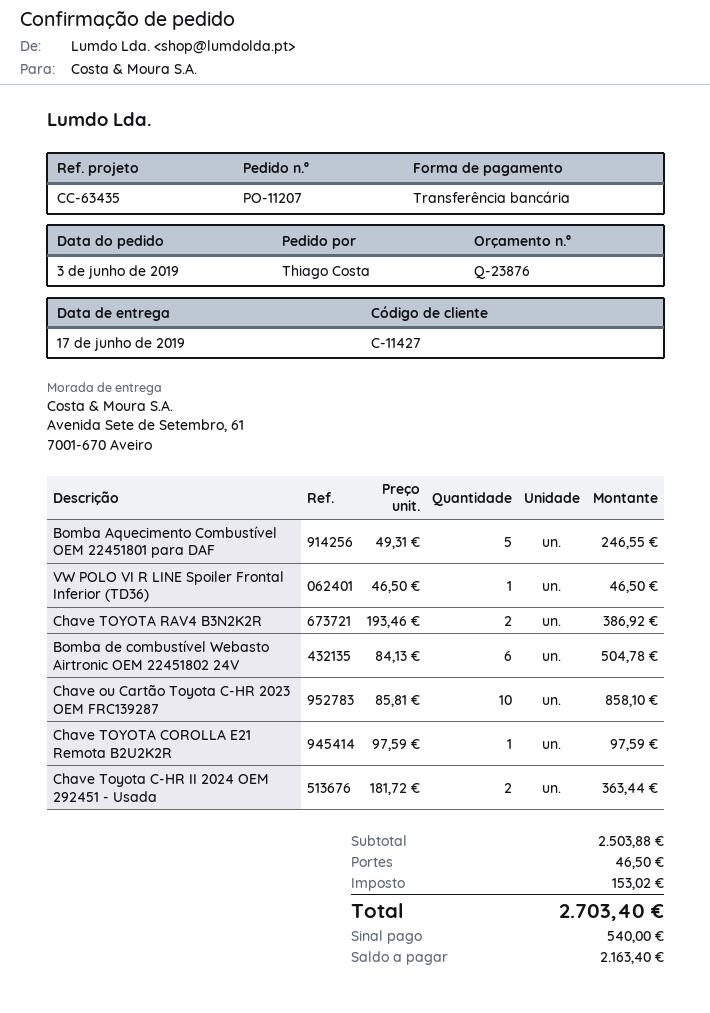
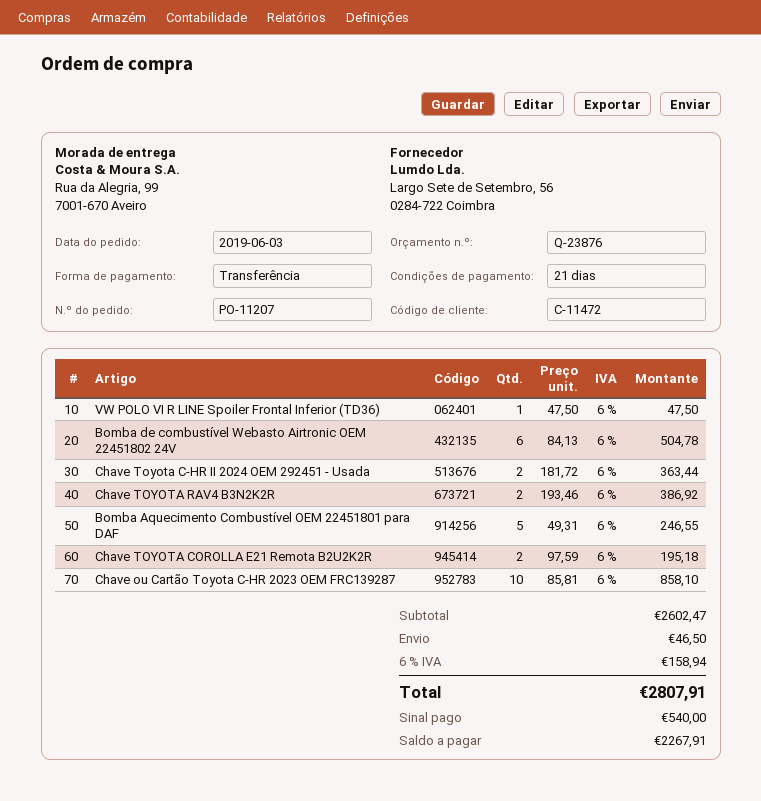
customer number: C-11427 -> C-11472
ship to: Avenida Sete de Setembro, 61, 7001-670 Aveiro -> Rua da Alegria, 99, 7001-670 Aveiro
VW POLO VI R LINE Spoiler Frontal Inferior (TD36): 1 x 46.50 = 46.50 -> 1 x 47.50 = 47.50
Chave TOYOTA COROLLA E21 Remota B2U2K2R: 1 x 97.59 = 97.59 -> 2 x 97.59 = 195.18
subtotal: 2503.88 -> 2602.47
tax: 153.02 -> 158.94
total: 2703.40 -> 2807.91
balance: 2163.40 -> 2267.91

